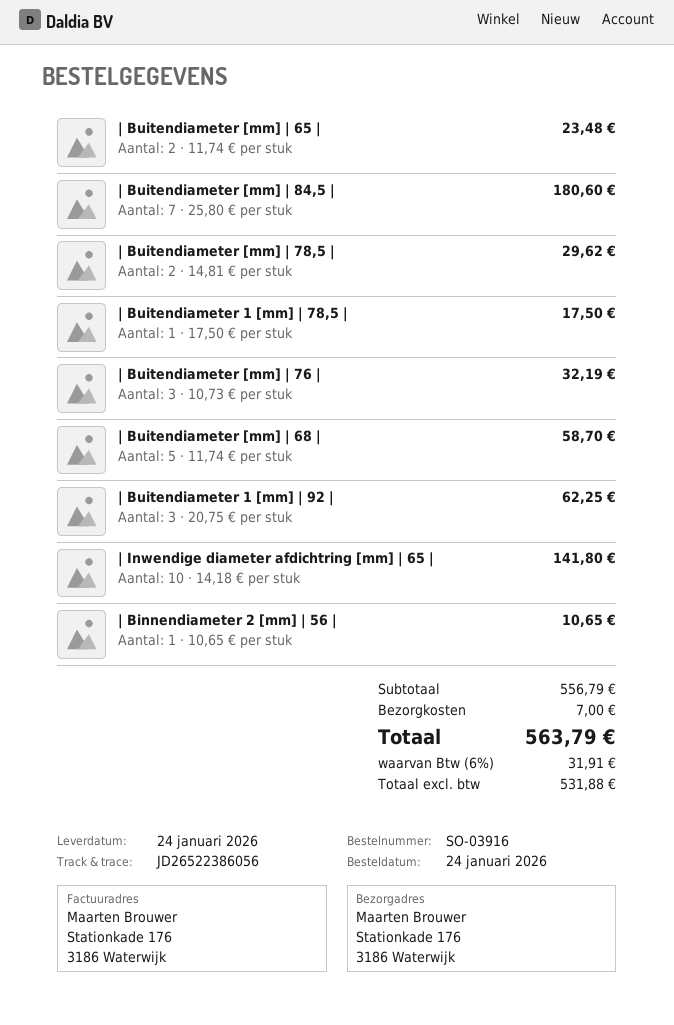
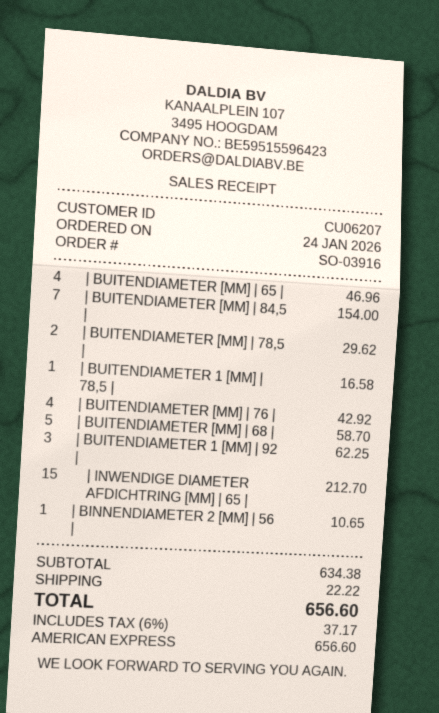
| Buitendiameter [mm] | 65 |: 2 for 23.48 -> 4 for 46.96
| Buitendiameter [mm] | 84,5 |: 7 for 180.60 -> 7 for 154.00
| Buitendiameter 1 [mm] | 78,5 |: 1 for 17.50 -> 1 for 16.58
| Buitendiameter [mm] | 76 |: 3 for 32.19 -> 4 for 42.92
| Inwendige diameter afdichtring [mm] | 65 |: 10 for 141.80 -> 15 for 212.70
subtotal: 556.79 -> 634.38
shipping: 7.00 -> 22.22
tax: 6% = 31.91 -> 6% = 37.17
total: 563.79 -> 656.60

